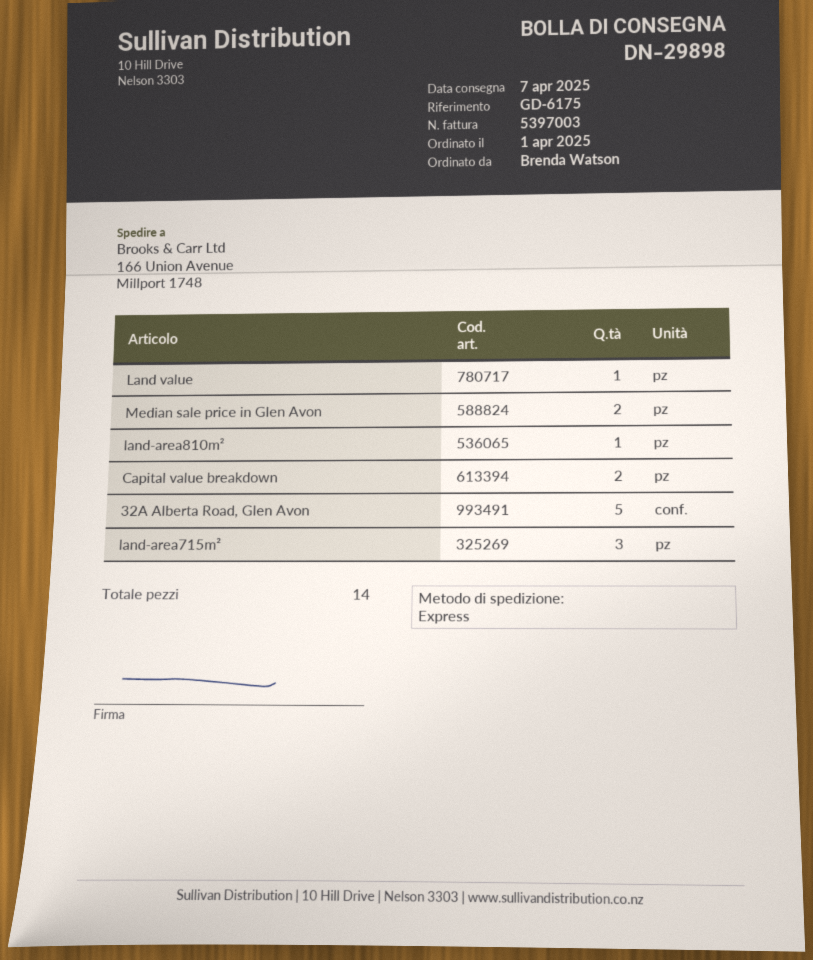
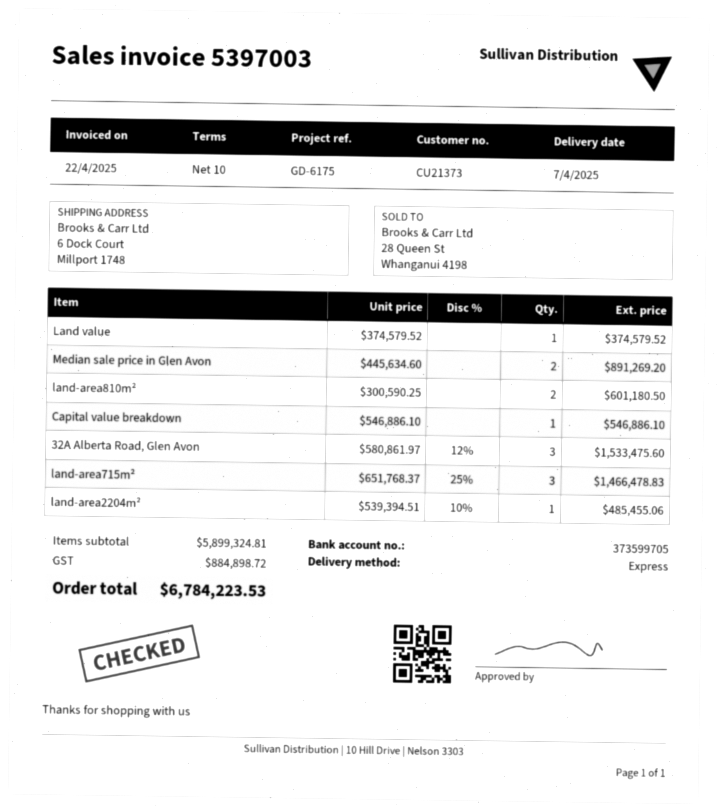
ship to: 166 Union Avenue, Millport 1748 -> 6 Dock Court, Millport 1748
land-area810m²: 1 -> 2
Capital value breakdown: 2 -> 1
32A Alberta Road, Glen Avon: 5 -> 3
land-area2204m²: none -> 1

